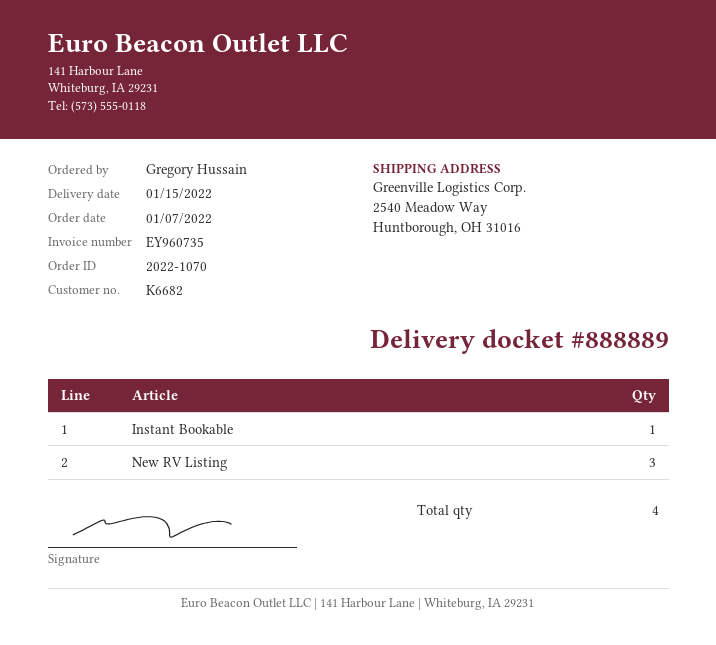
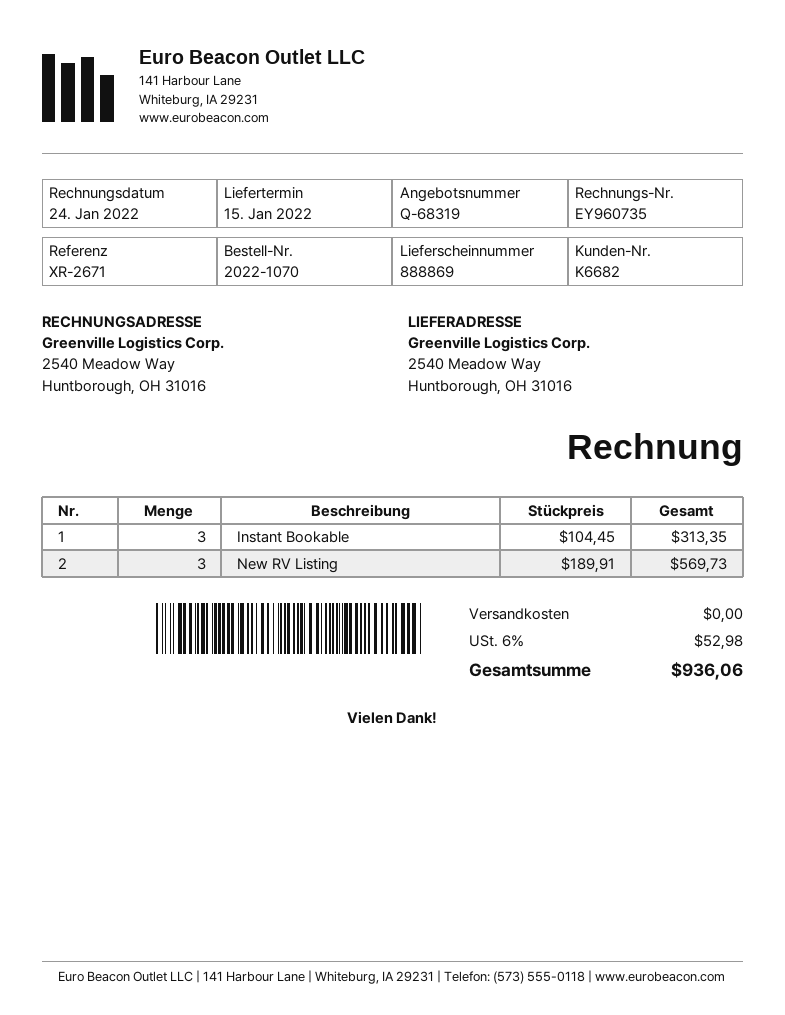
delivery note number: 888889 -> 888869
Instant Bookable: 1 -> 3

